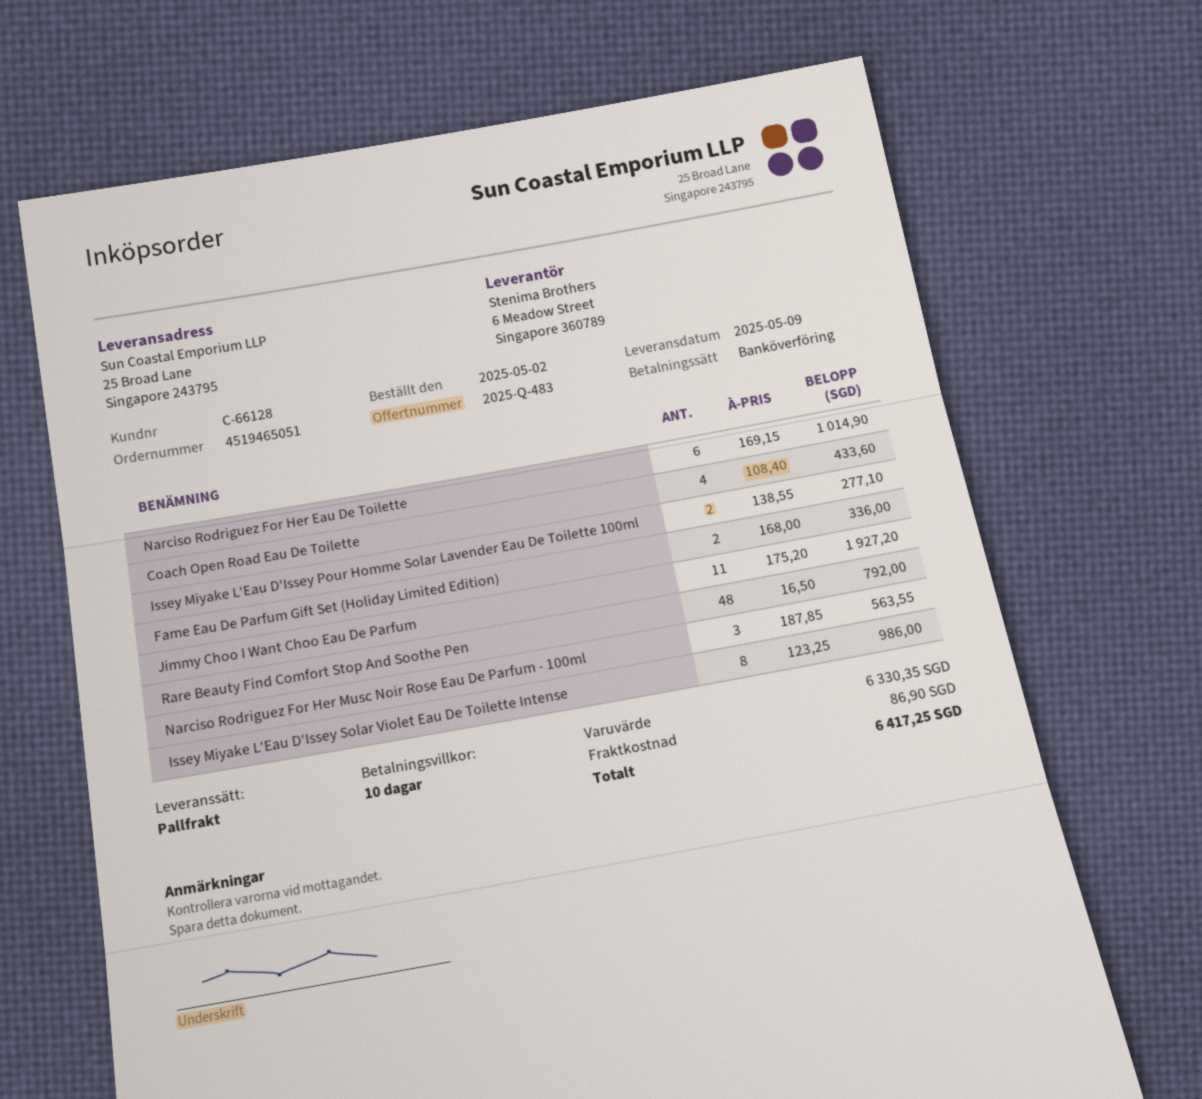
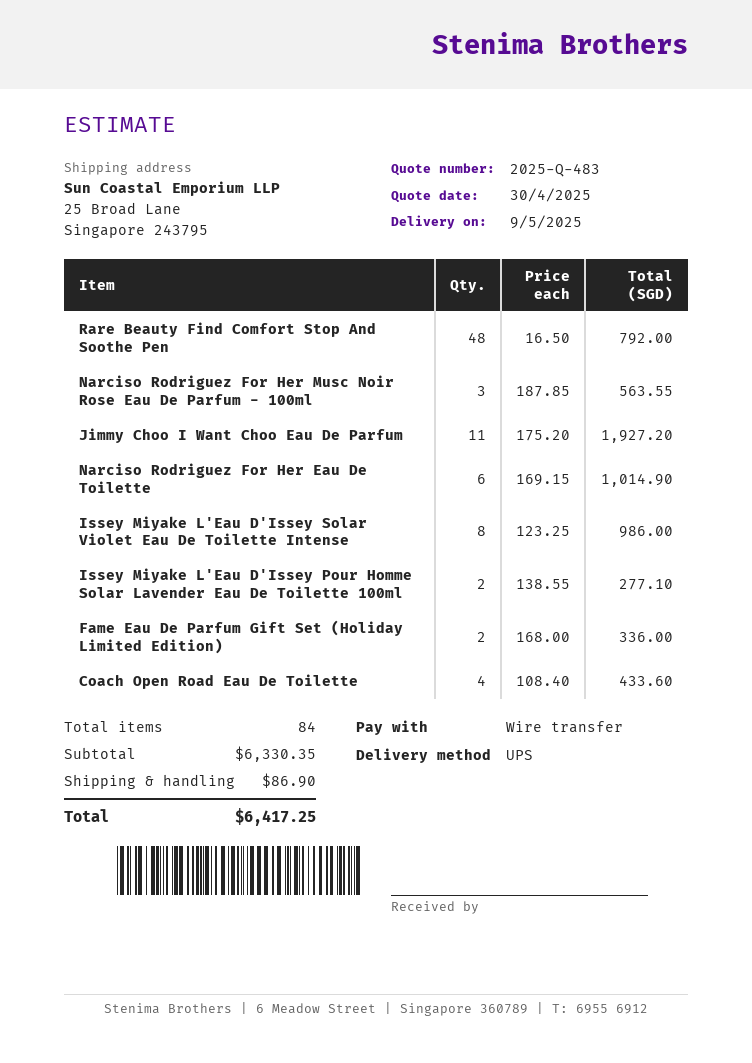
shipping method: pallet freight -> UPS

